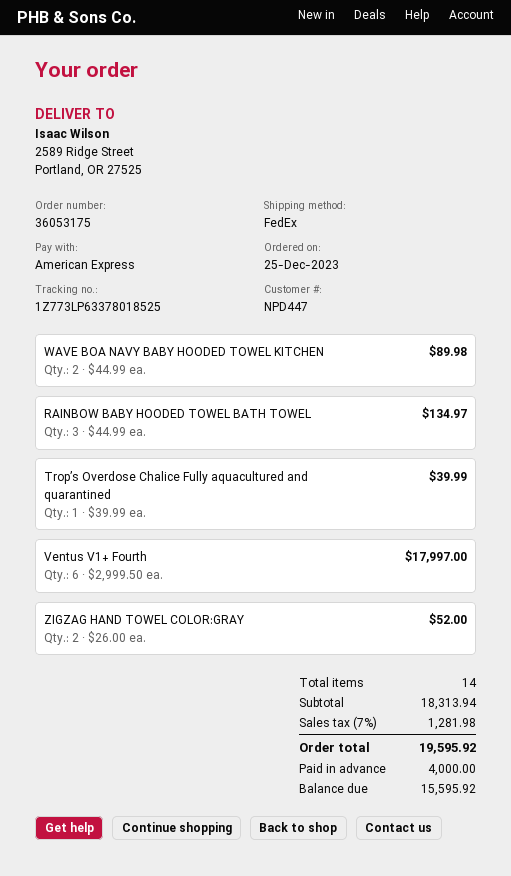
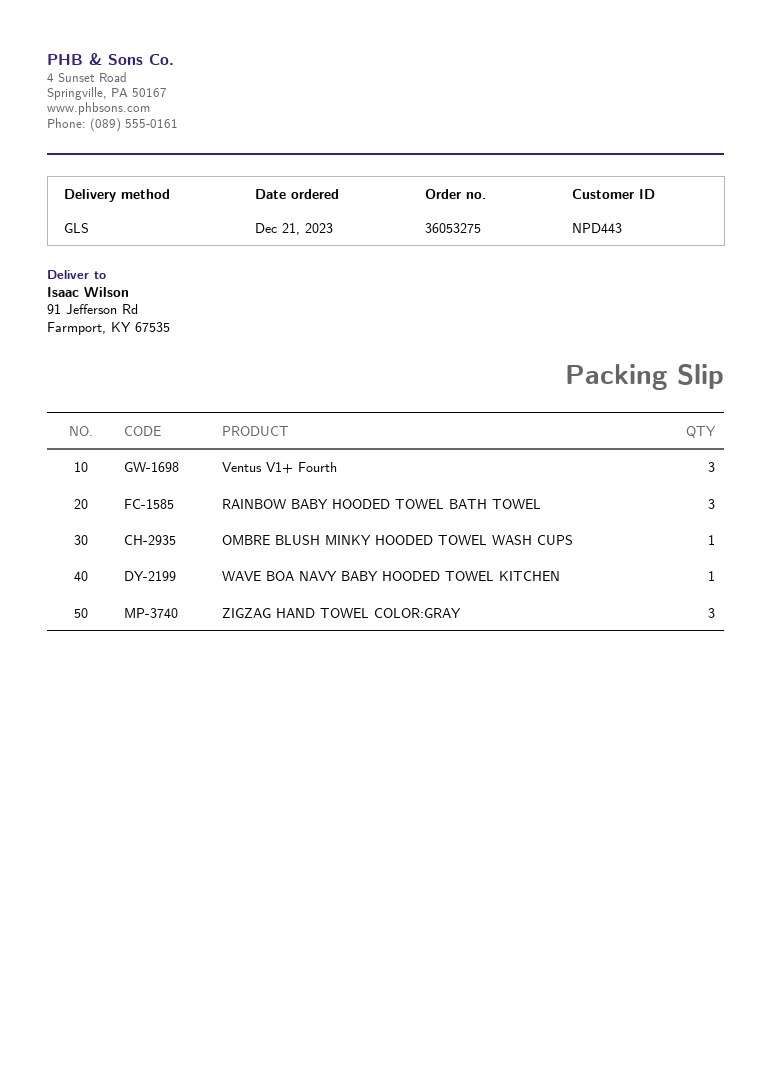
order number: 36053175 -> 36053275
order date: 2023-12-25 -> 2023-12-21
customer number: NPD447 -> NPD443
shipping method: FedEx -> GLS
ship to: 2589 Ridge Street, Portland, OR 27525 -> 91 Jefferson Rd, Farmport, KY 67535
WAVE BOA NAVY BABY HOODED TOWEL KITCHEN: 2 -> 1
Trop’s Overdose Chalice Fully aquacultured and quarantined: 1 -> none
Ventus V1+ Fourth: 6 -> 3
ZIGZAG HAND TOWEL COLOR:GRAY: 2 -> 3
OMBRE BLUSH MINKY HOODED TOWEL WASH CUPS: none -> 1

